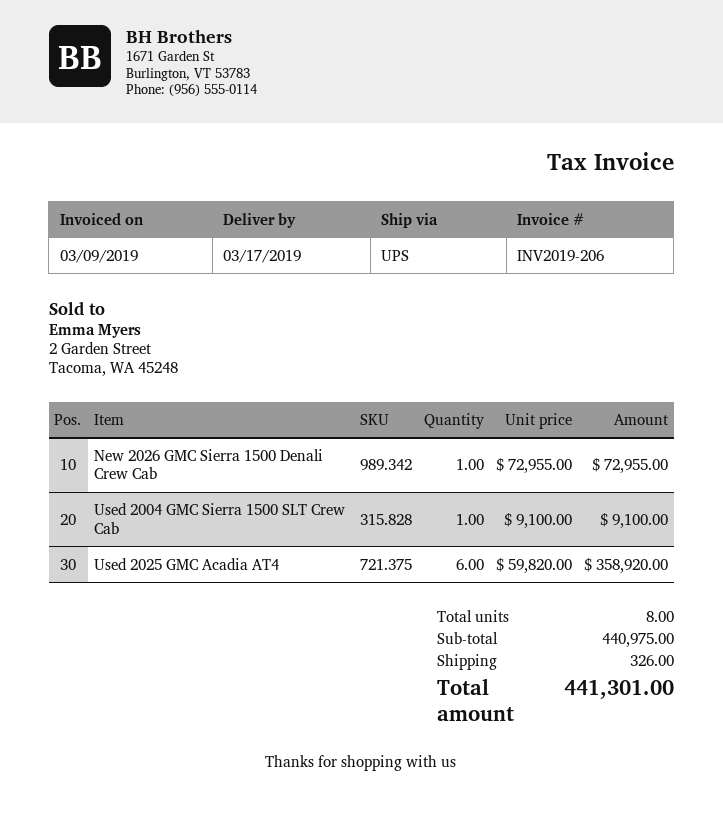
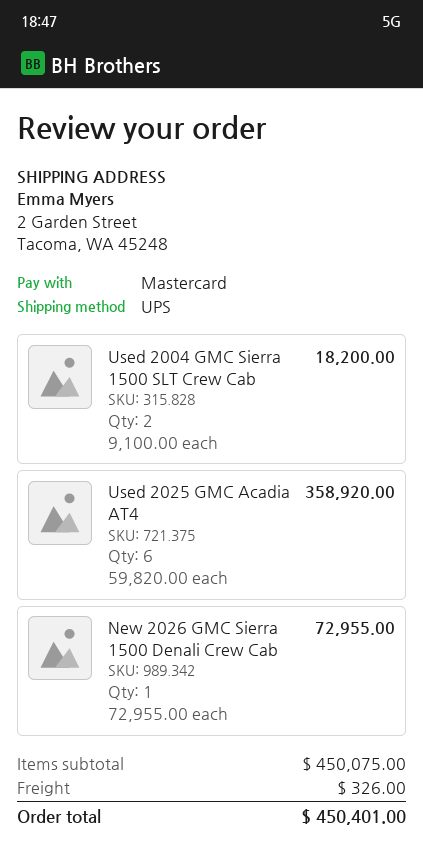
Used 2004 GMC Sierra 1500 SLT Crew Cab: 1 x 9100.00 = 9100.00 -> 2 x 9100.00 = 18200.00
subtotal: 440975.00 -> 450075.00
total: 441301.00 -> 450401.00

